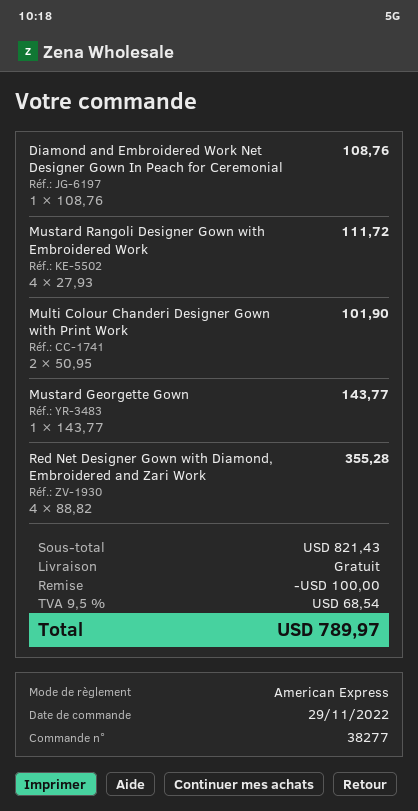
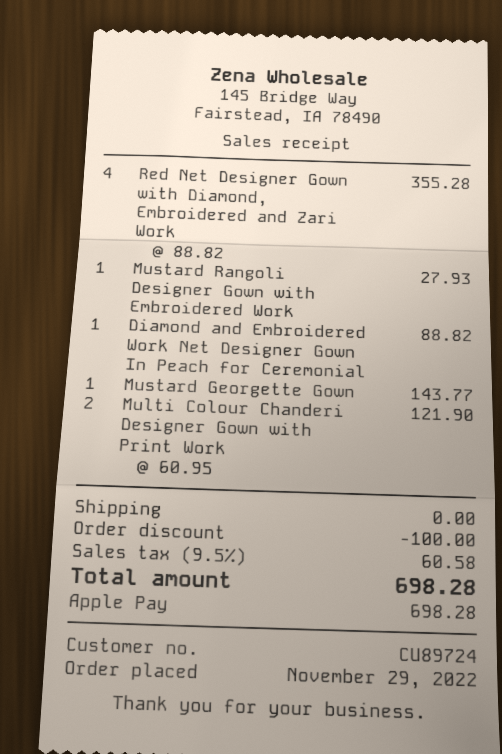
payment method: American Express -> Apple Pay
Diamond and Embroidered Work Net Designer Gown In Peach for Ceremonial: 1 x 108.76 = 108.76 -> 1 x 88.82 = 88.82
Mustard Rangoli Designer Gown with Embroidered Work: 4 x 27.93 = 111.72 -> 1 x 27.93 = 27.93
Multi Colour Chanderi Designer Gown with Print Work: 2 x 50.95 = 101.90 -> 2 x 60.95 = 121.90
tax: 9.5% = 68.54 -> 9.5% = 60.58
total: 789.97 -> 698.28

